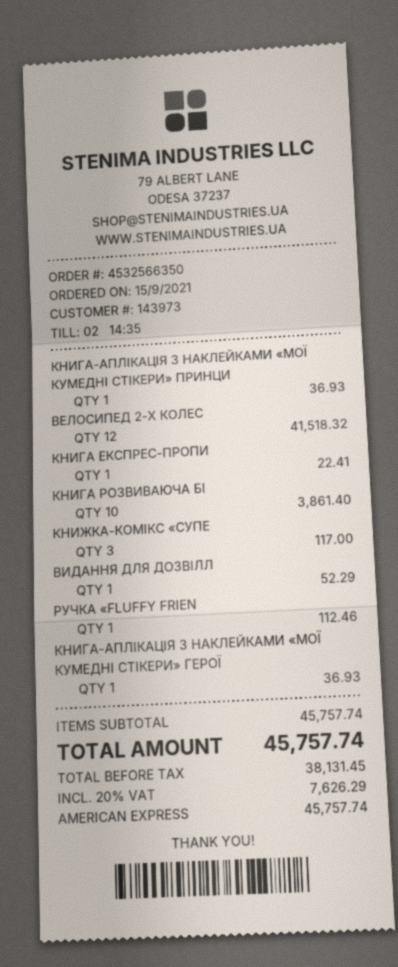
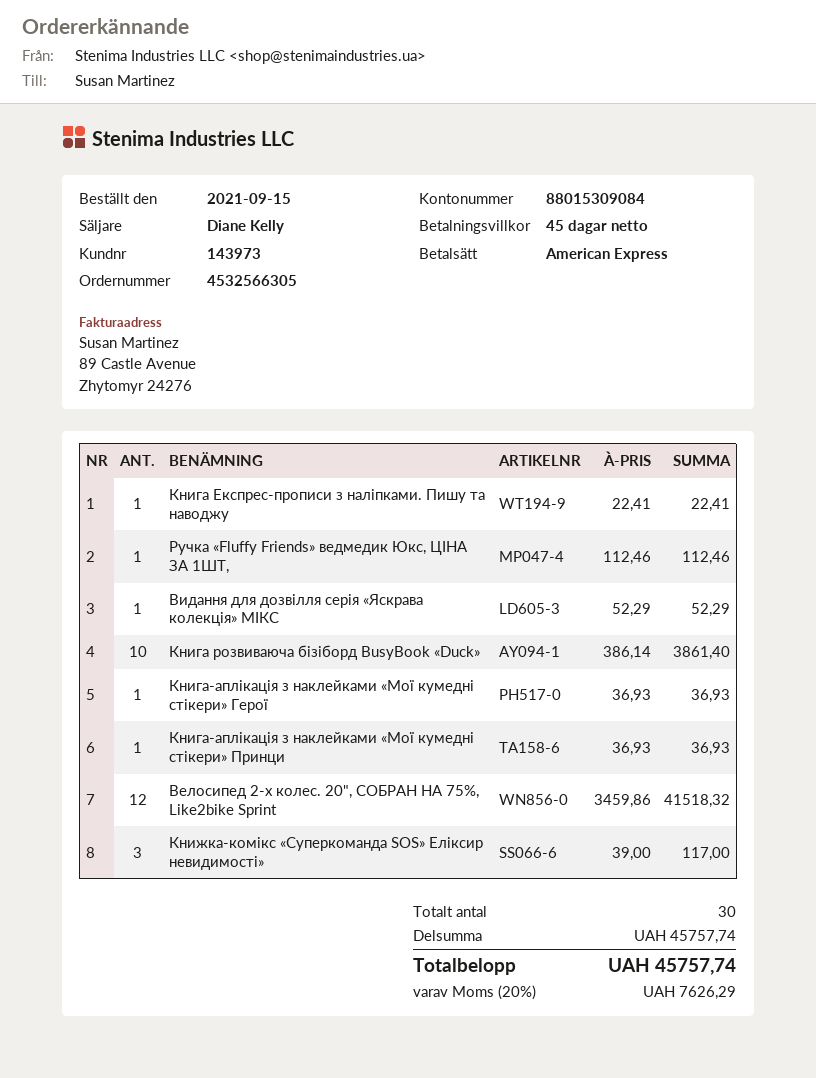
order number: 4532566350 -> 4532566305

